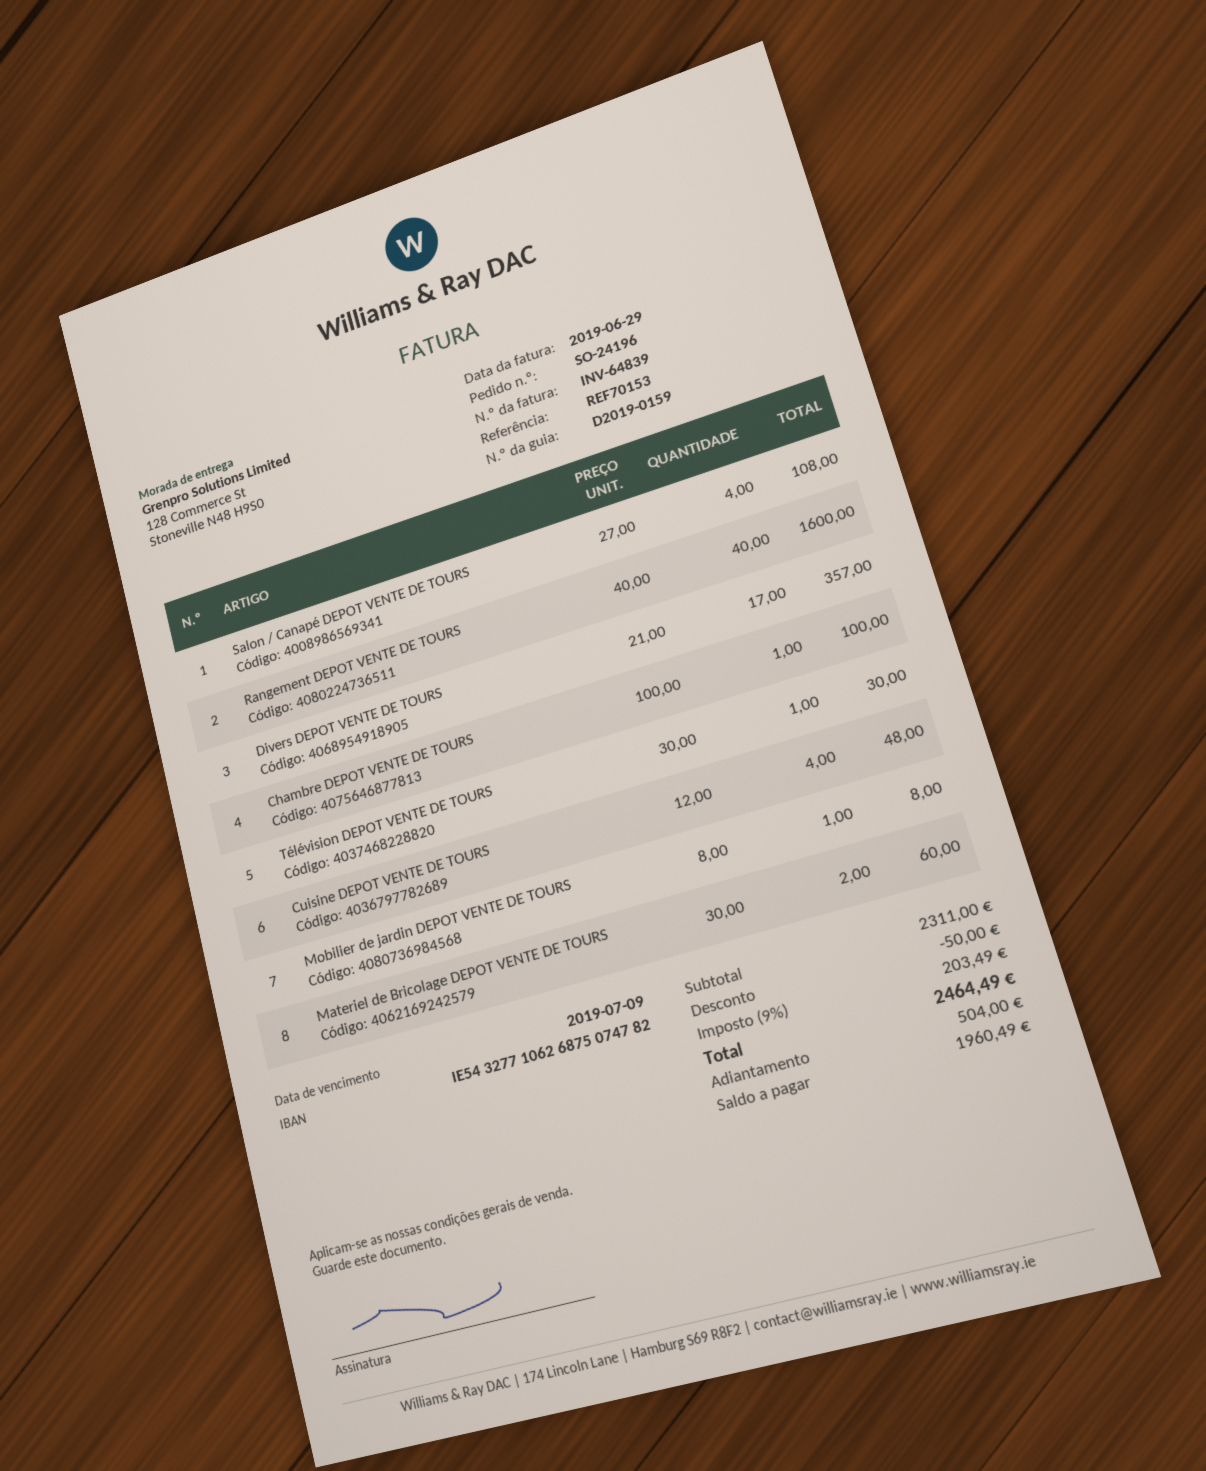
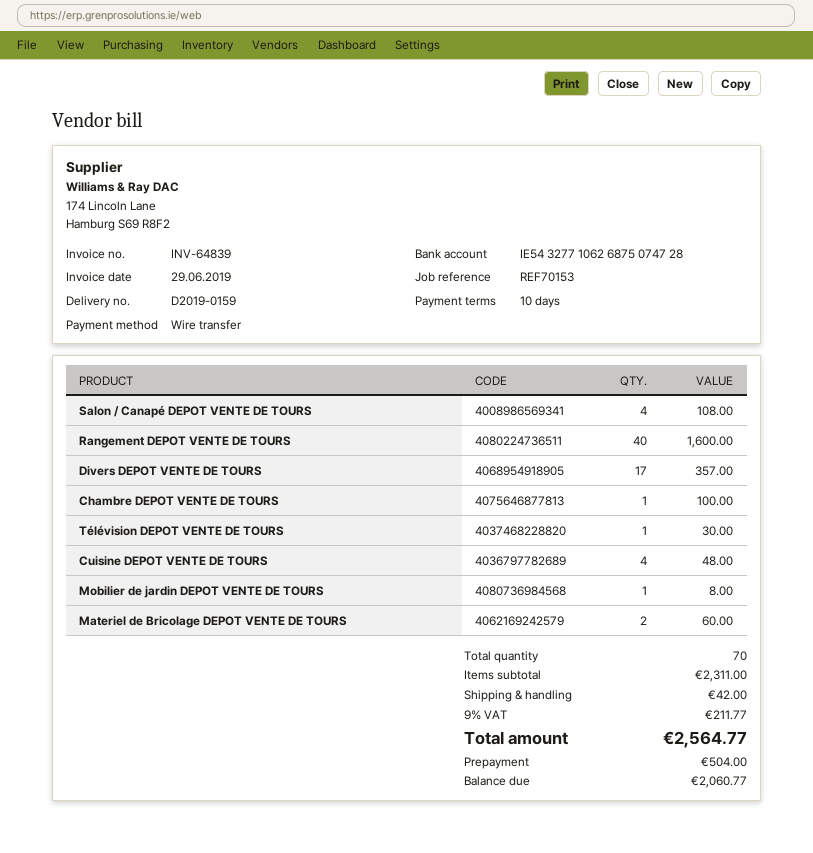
bank account: IE54327710626875074782 -> IE54327710626875074728
discount: 50.00 -> none
shipping: none -> 42.00
tax: 9% = 203.49 -> 9% = 211.77
total: 2464.49 -> 2564.77
balance: 1960.49 -> 2060.77

